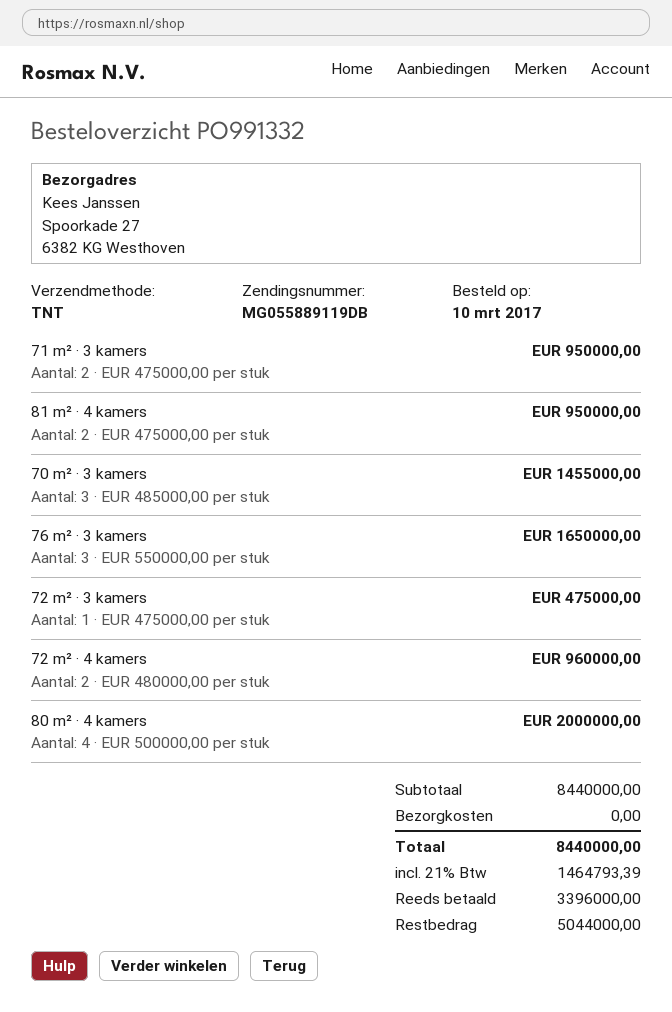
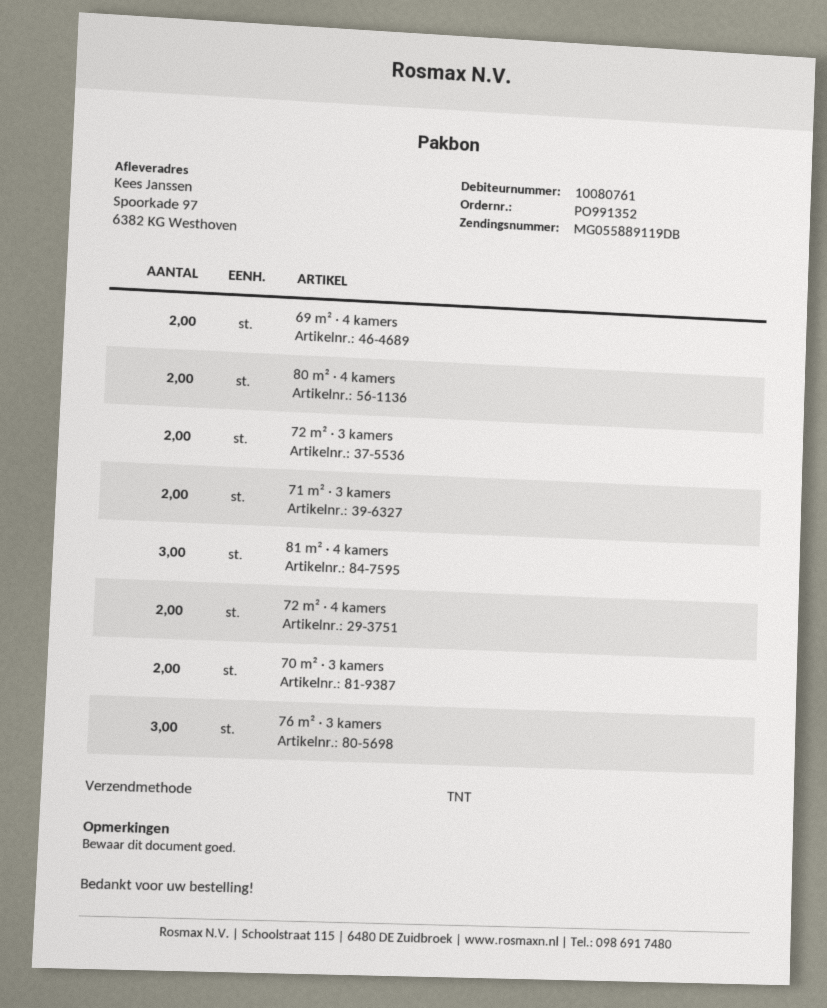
order number: PO991332 -> PO991352
ship to: Spoorkade 27, 6382 KG Westhoven -> Spoorkade 97, 6382 KG Westhoven
81 m² · 4 kamers: 2 -> 3
70 m² · 3 kamers: 3 -> 2
72 m² · 3 kamers: 1 -> 2
80 m² · 4 kamers: 4 -> 2
69 m² · 4 kamers: none -> 2

